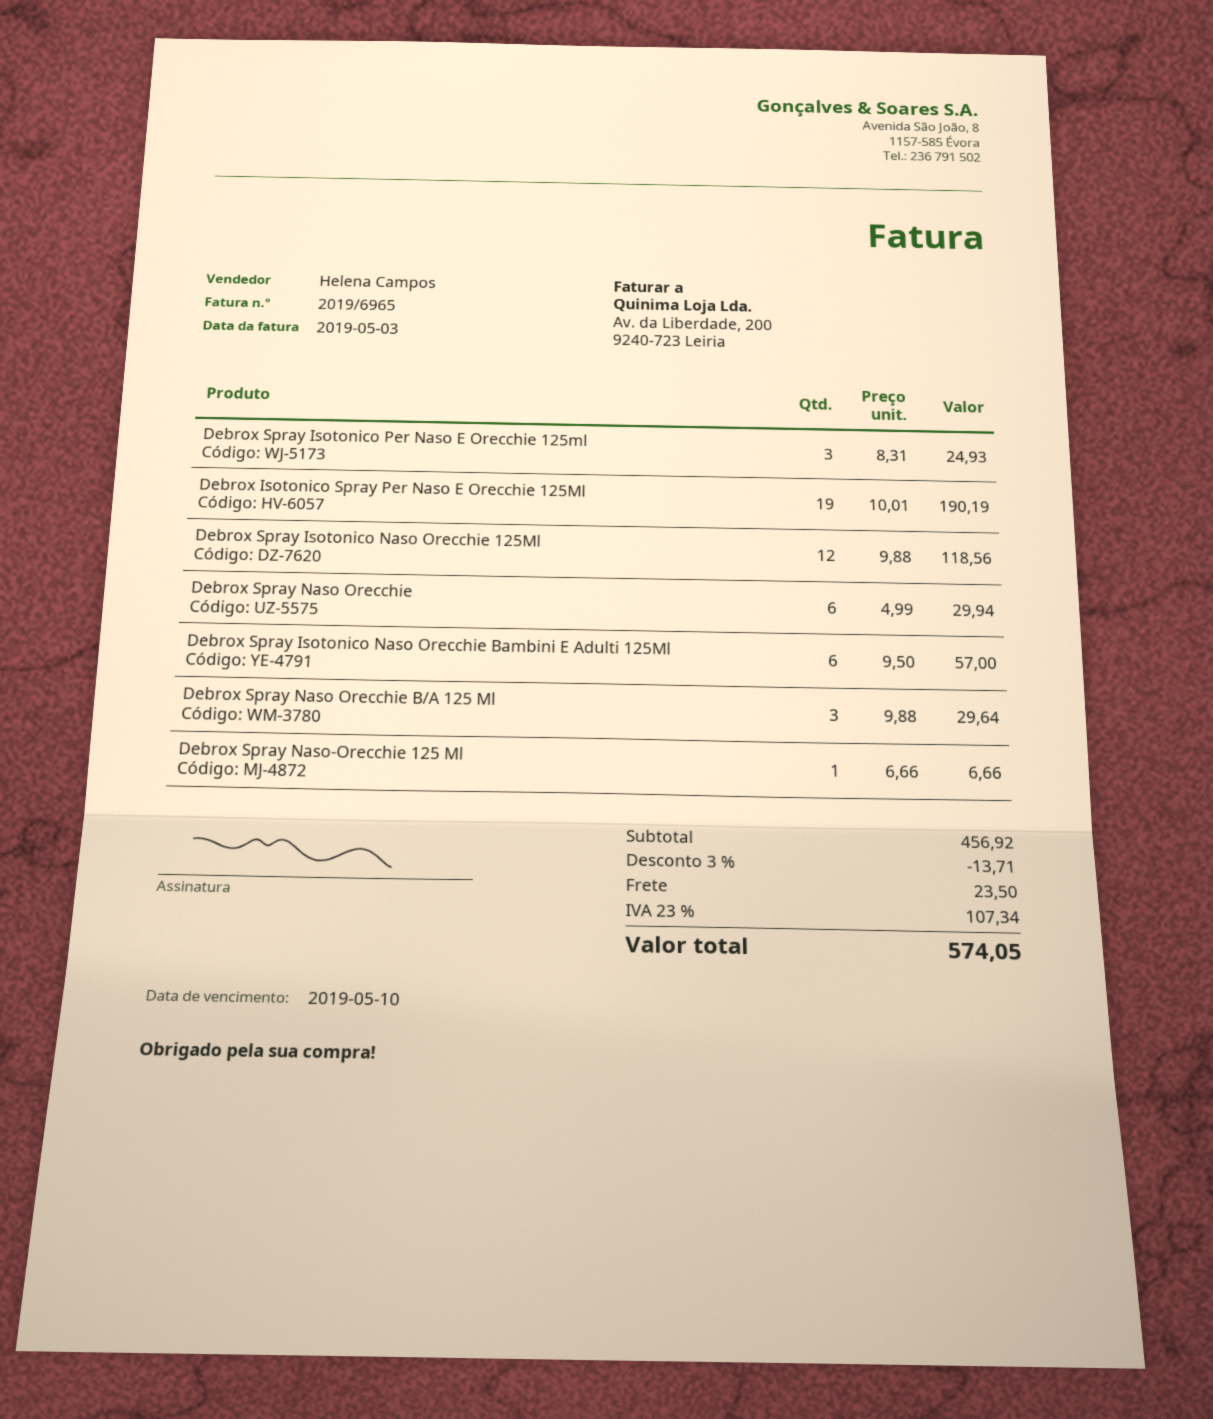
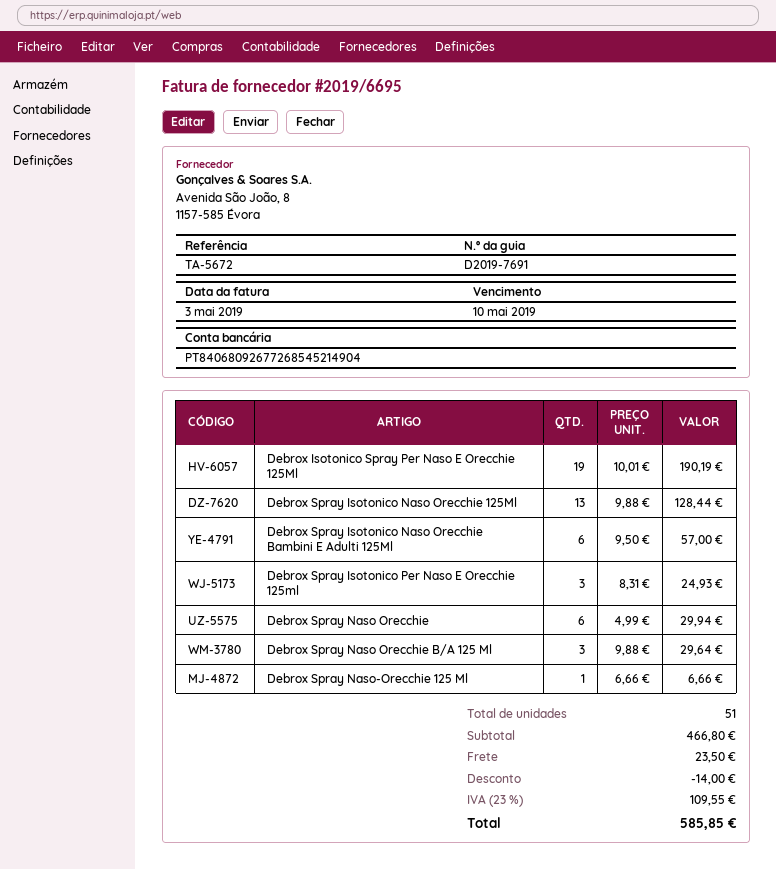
invoice number: 2019/6965 -> 2019/6695
Debrox Spray Isotonico Naso Orecchie 125Ml: 12 x 9.88 = 118.56 -> 13 x 9.88 = 128.44
subtotal: 456.92 -> 466.80
discount: 13.71 -> 14.00
tax: 23% = 107.34 -> 23% = 109.55
total: 574.05 -> 585.85

